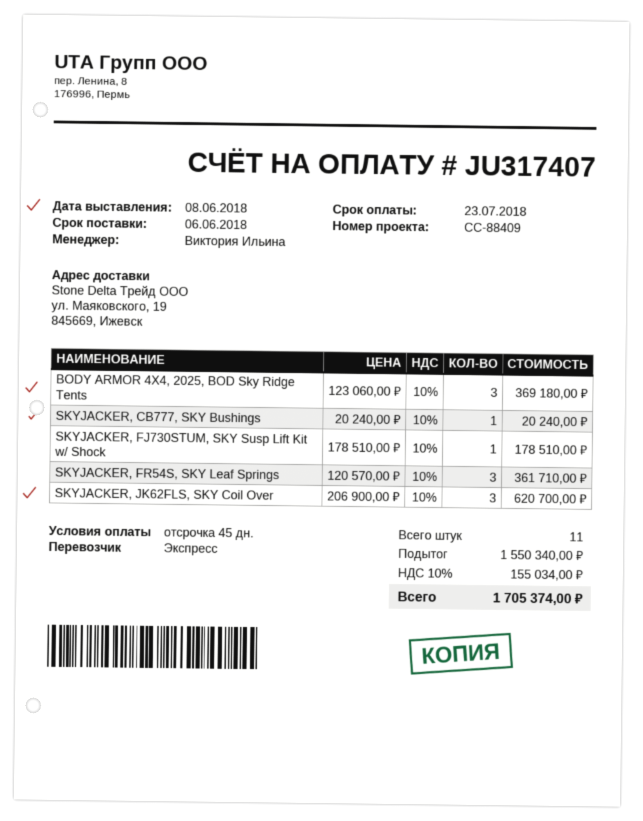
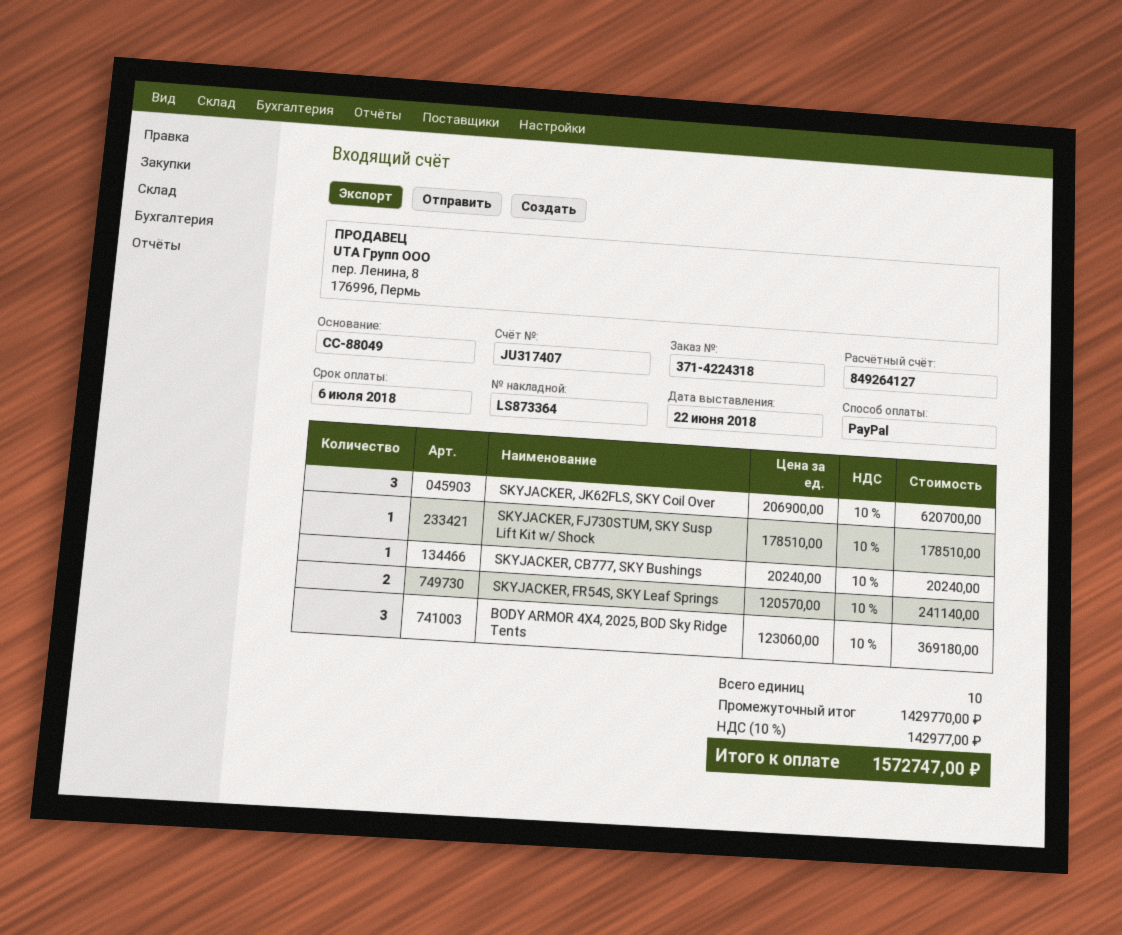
invoice date: 2018-06-08 -> 2018-06-22
due date: 2018-07-23 -> 2018-07-06
reference: CC-88409 -> CC-88049
SKYJACKER, FR54S, SKY Leaf Springs: 3 x 120570.00 = 361710.00 -> 2 x 120570.00 = 241140.00
total quantity: 11 -> 10
subtotal: 1550340.00 -> 1429770.00
tax: 10% = 155034.00 -> 10% = 142977.00
total: 1705374.00 -> 1572747.00

